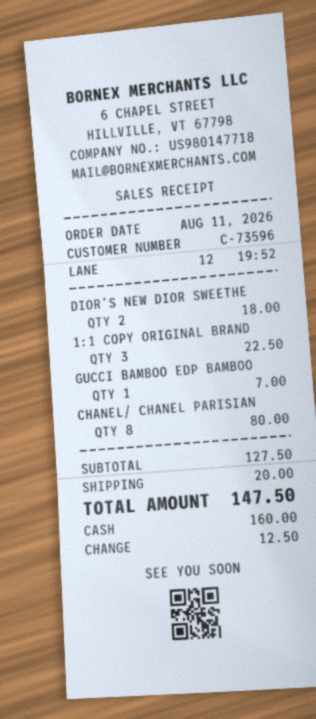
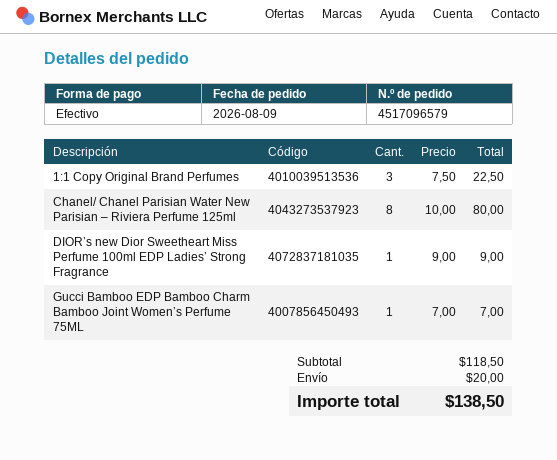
order date: 2026-08-11 -> 2026-08-09
DIOR’S NEW DIOR SWEETHE: 2 for 18.00 -> 1 for 9.00
subtotal: 127.50 -> 118.50
total: 147.50 -> 138.50

